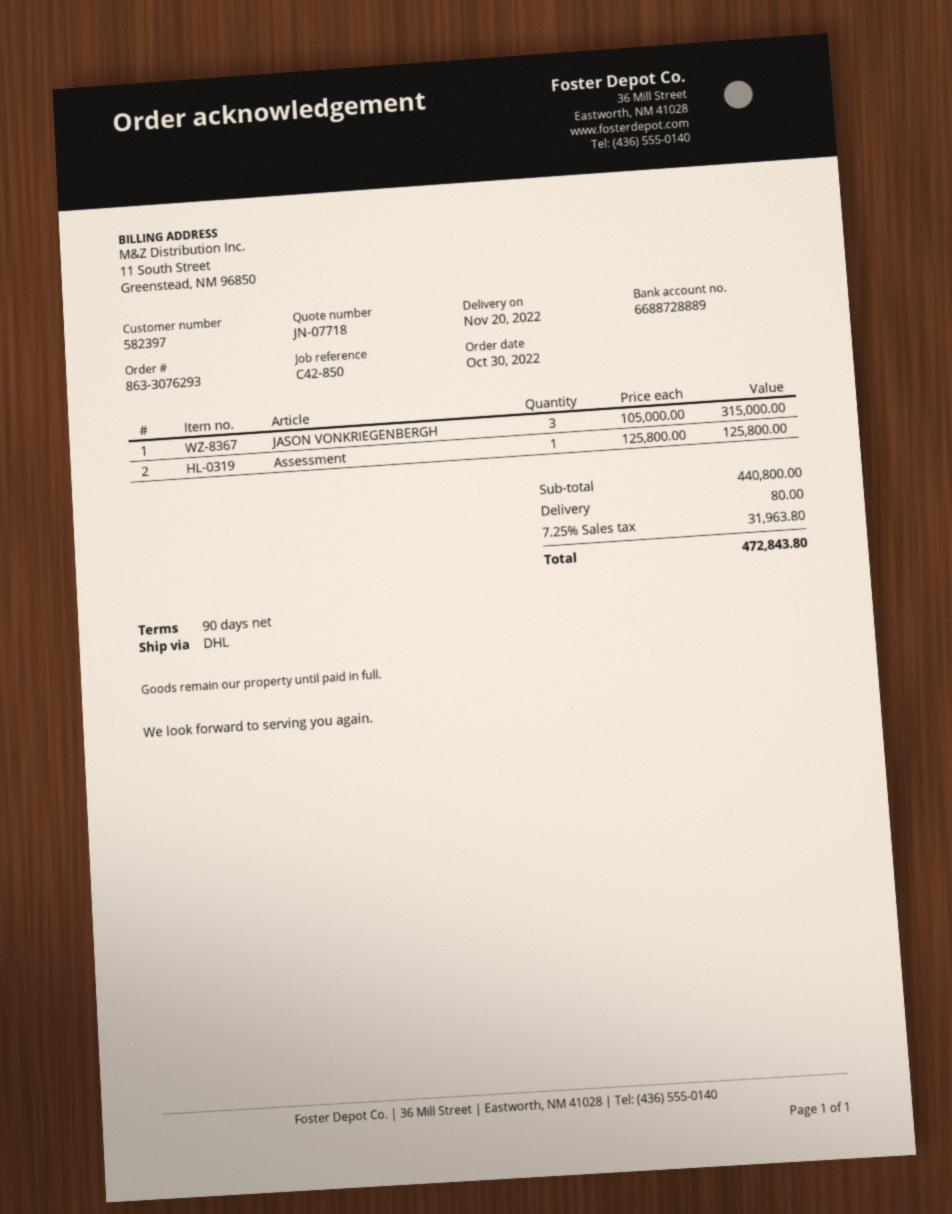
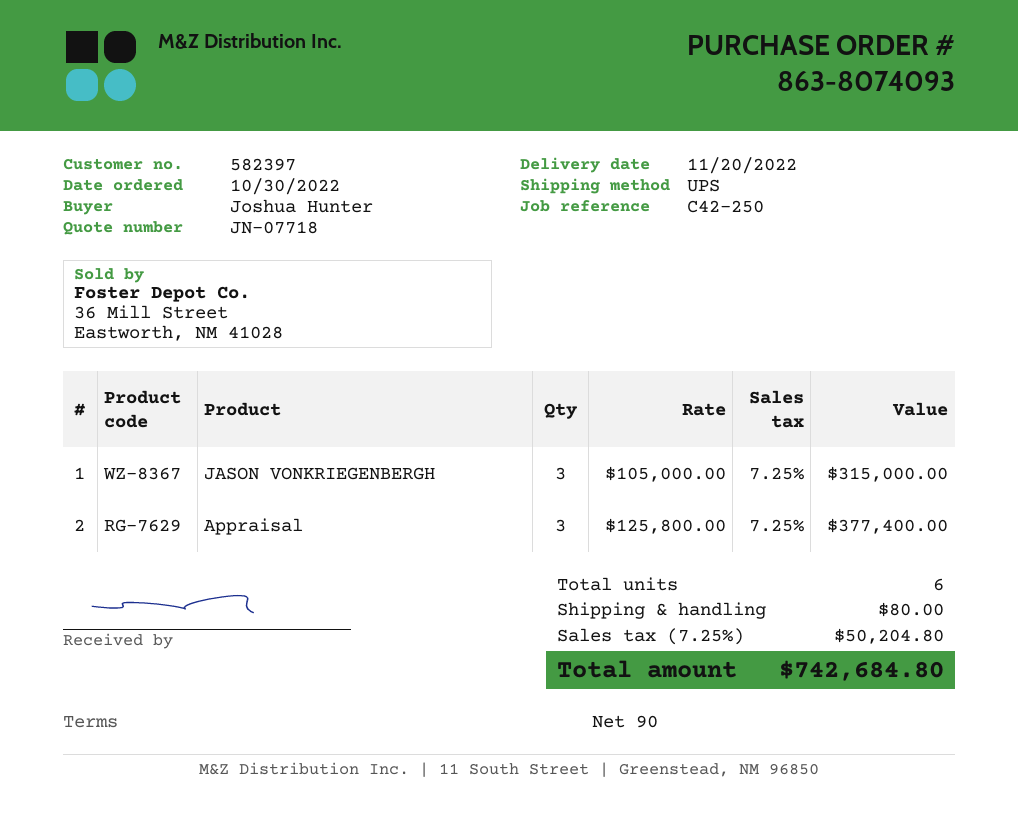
order number: 863-3076293 -> 863-8074093
reference: C42-850 -> C42-250
shipping method: DHL -> UPS
Assessment: 1 x 125800.00 = 125800.00 -> none
Appraisal: none -> 3 x 125800.00 = 377400.00
tax: 7.25% = 31963.80 -> 7.25% = 50204.80
total: 472843.80 -> 742684.80

